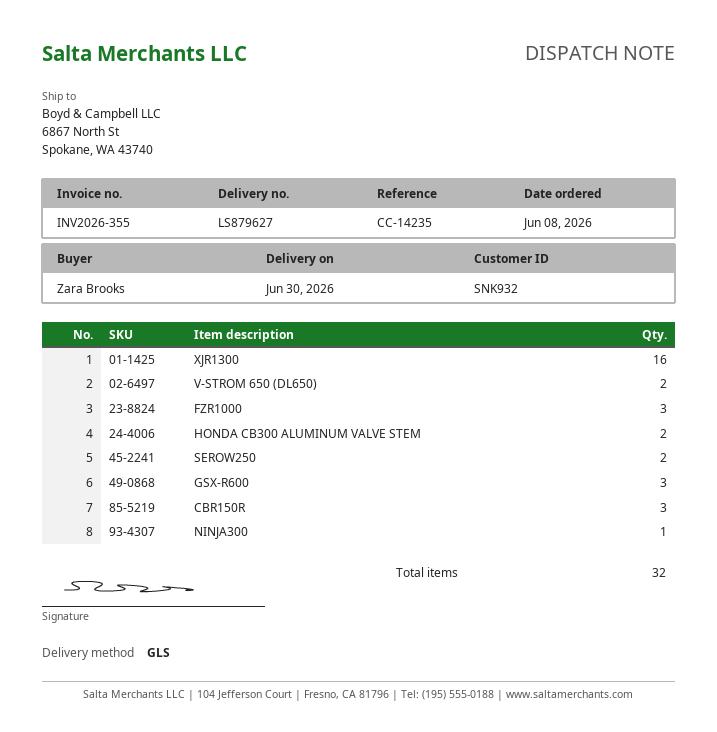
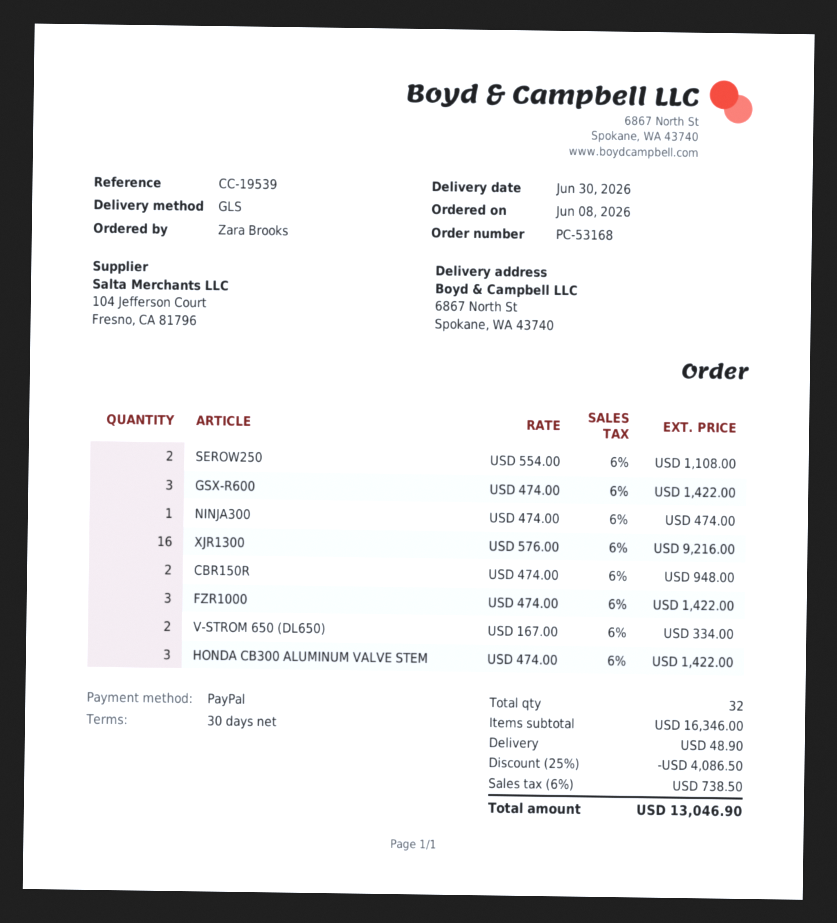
reference: CC-14235 -> CC-19539
HONDA CB300 ALUMINUM VALVE STEM: 2 -> 3
CBR150R: 3 -> 2

